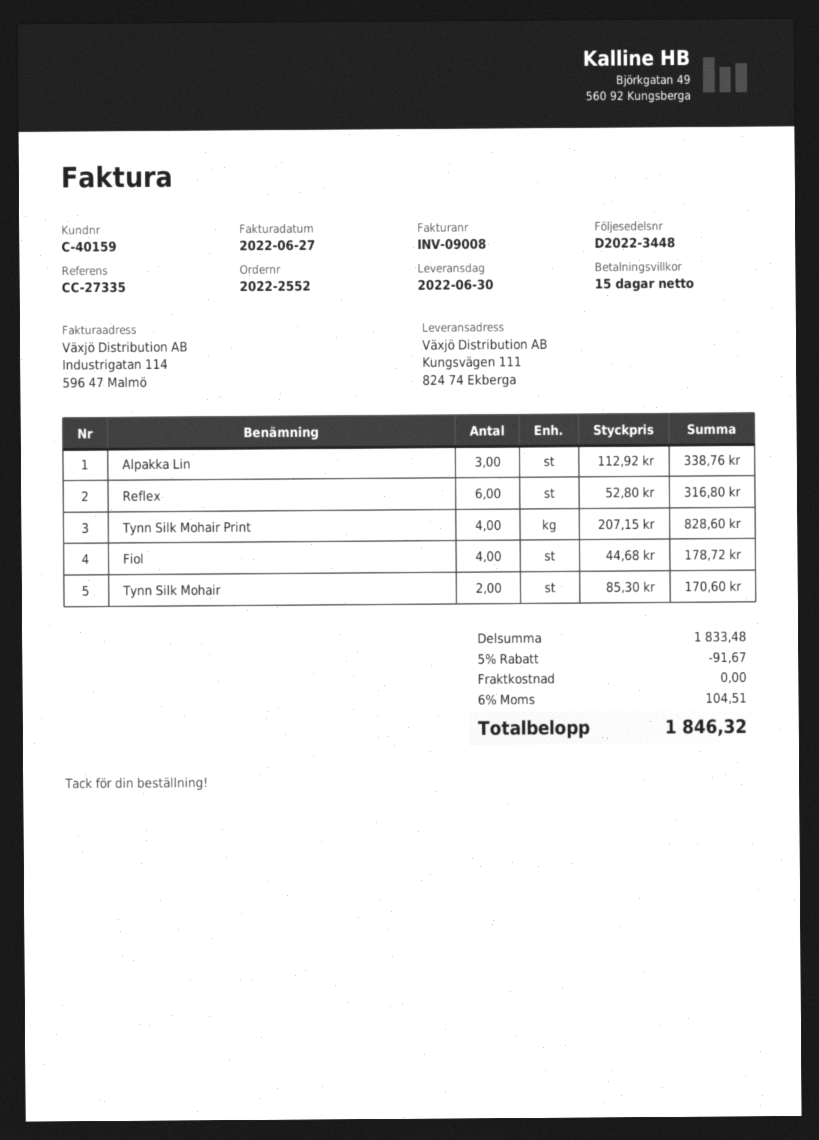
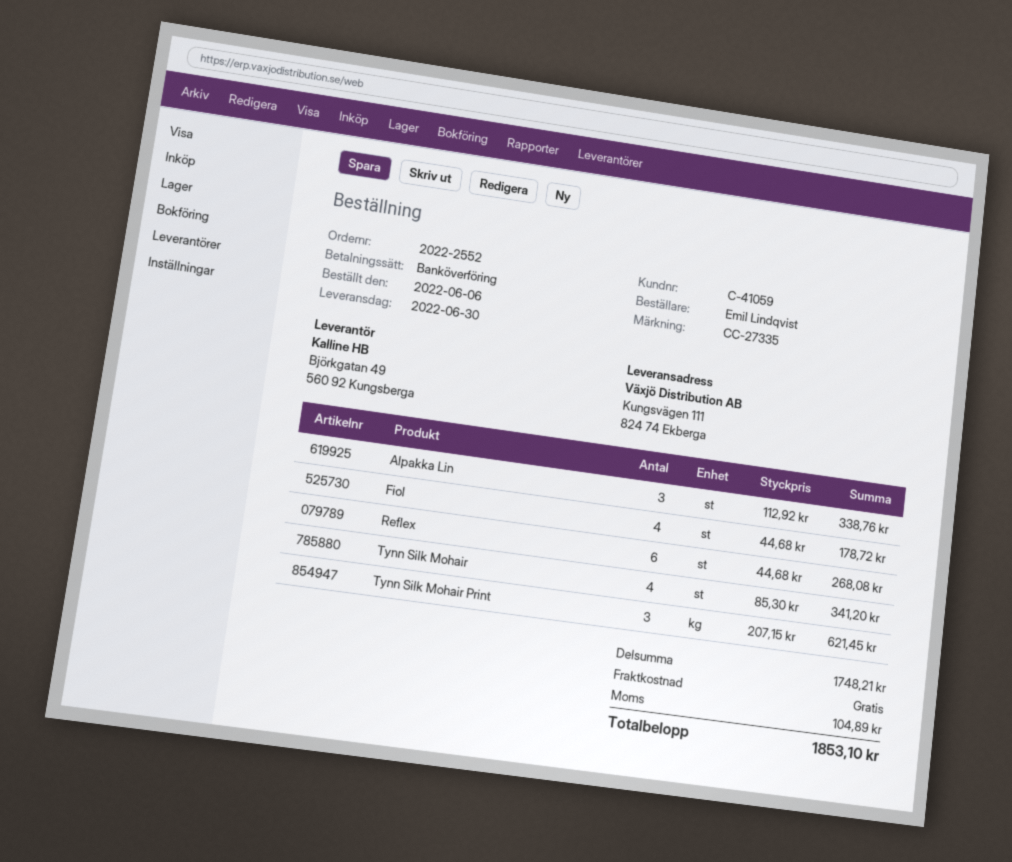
customer number: C-40159 -> C-41059
Reflex: 6 x 52.80 = 316.80 -> 6 x 44.68 = 268.08
Tynn Silk Mohair Print: 4 x 207.15 = 828.60 -> 3 x 207.15 = 621.45
Tynn Silk Mohair: 2 x 85.30 = 170.60 -> 4 x 85.30 = 341.20
subtotal: 1833.48 -> 1748.21
discount: 5% = 91.67 -> none
tax: 104.51 -> 104.89
total: 1846.32 -> 1853.10

